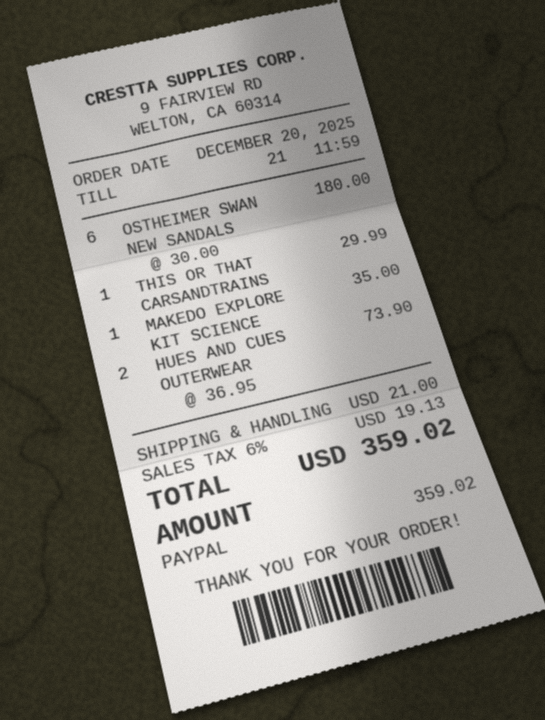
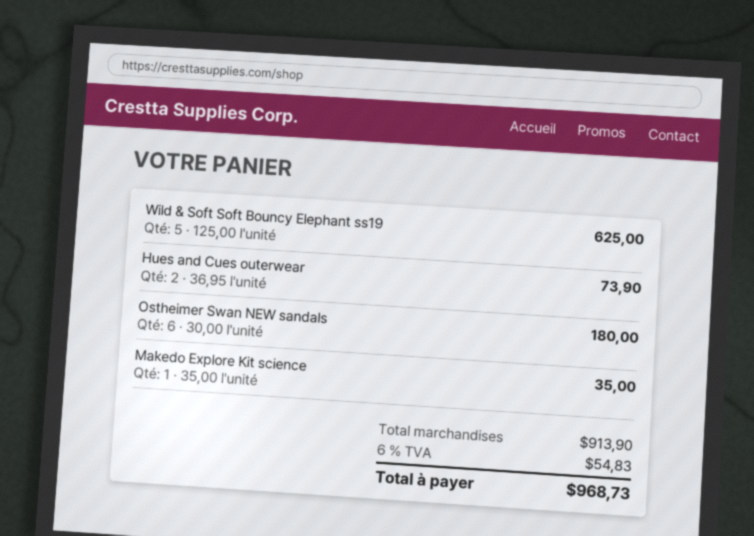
THIS OR THAT CARSANDTRAINS: 1 x 29.99 = 29.99 -> none
Wild & Soft Soft Bouncy Elephant ss19: none -> 5 x 125.00 = 625.00
shipping: 21.00 -> none
tax: 6% = 19.13 -> 6% = 54.83
total: 359.02 -> 968.73

